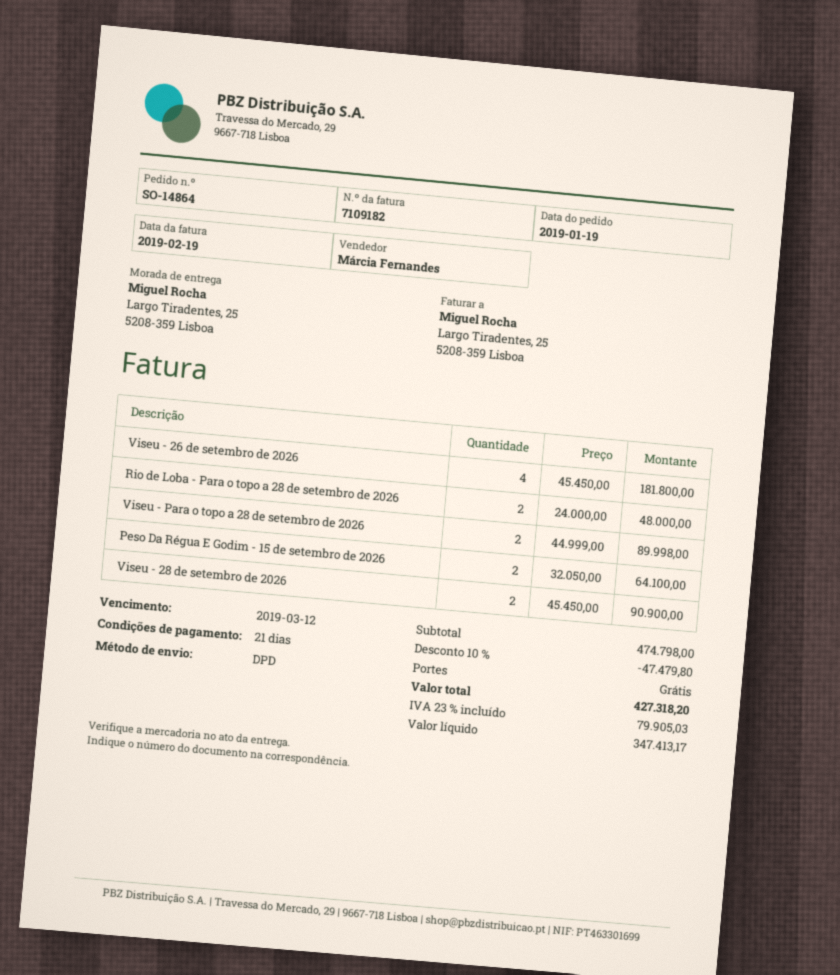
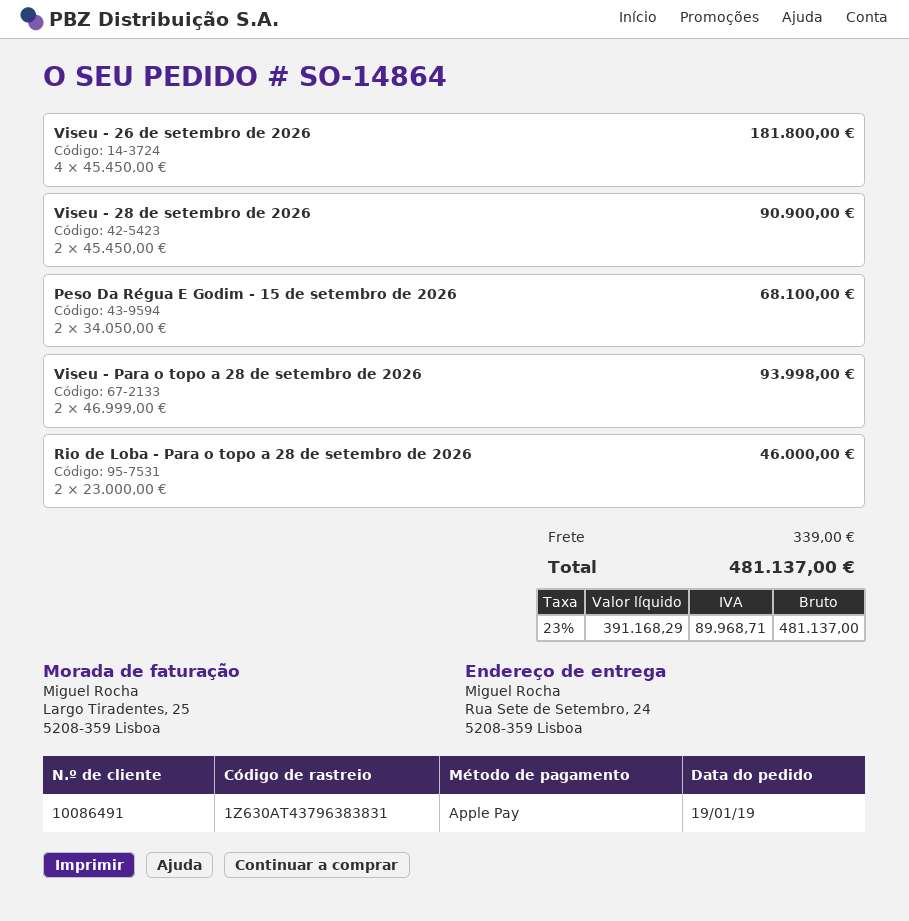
ship to: Largo Tiradentes, 25, 5208-359 Lisboa -> Rua Sete de Setembro, 24, 5208-359 Lisboa
Rio de Loba - Para o topo a 28 de setembro de 2026: 2 x 24000.00 = 48000.00 -> 2 x 23000.00 = 46000.00
Viseu - Para o topo a 28 de setembro de 2026: 2 x 44999.00 = 89998.00 -> 2 x 46999.00 = 93998.00
Peso Da Régua E Godim - 15 de setembro de 2026: 2 x 32050.00 = 64100.00 -> 2 x 34050.00 = 68100.00
discount: 10% = 47479.80 -> none
shipping: 0.00 -> 339.00
net: 347413.17 -> 391168.29
tax: 23% = 79905.03 -> 23% = 89968.71
total: 427318.20 -> 481137.00

